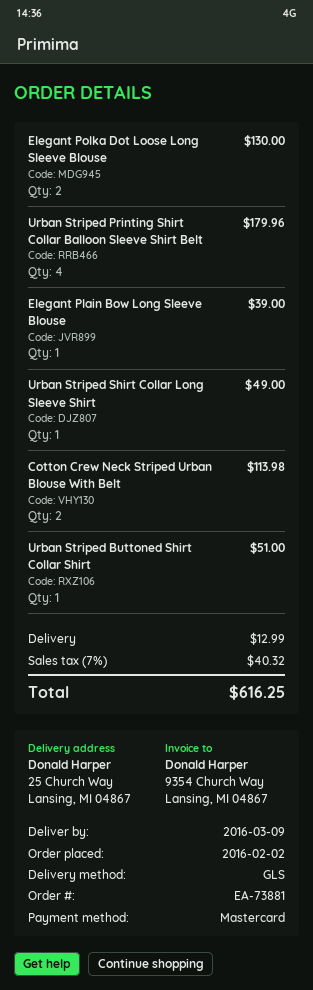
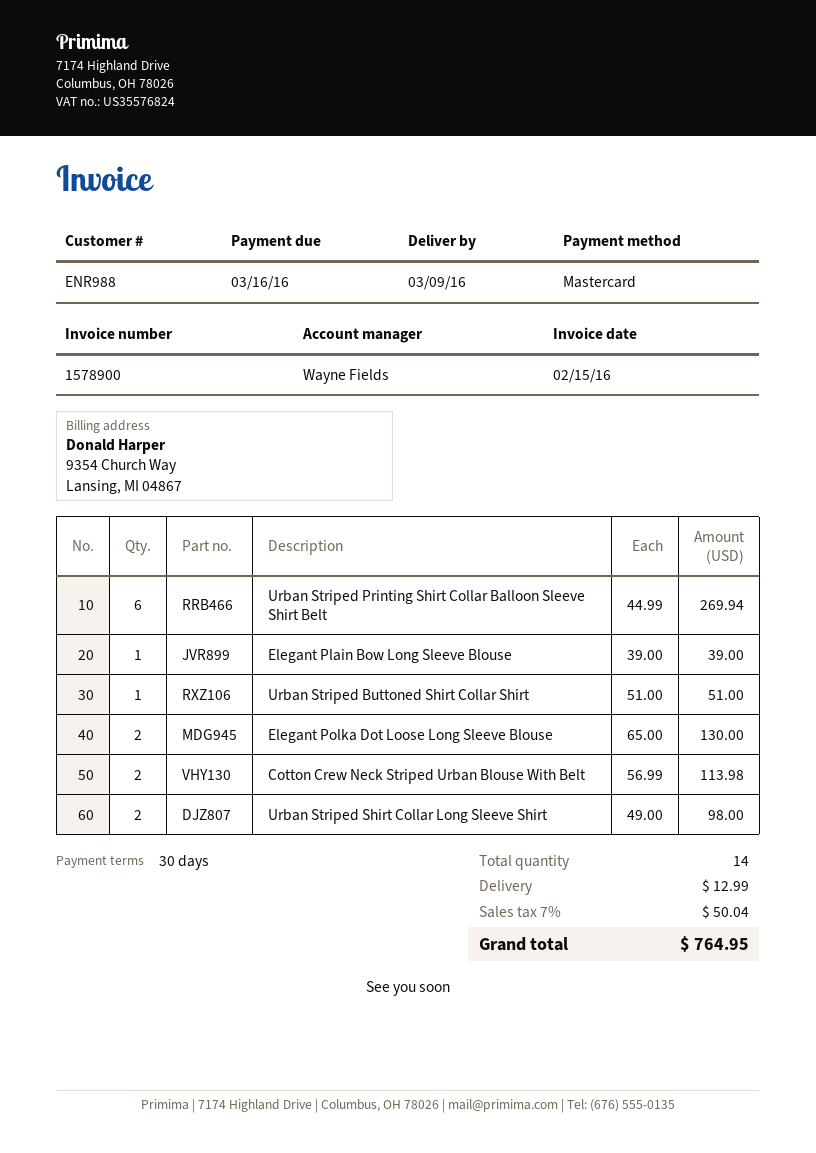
Urban Striped Printing Shirt Collar Balloon Sleeve Shirt Belt: 4 for 179.96 -> 6 for 269.94
Urban Striped Shirt Collar Long Sleeve Shirt: 1 for 49.00 -> 2 for 98.00
tax: 7% = 40.32 -> 7% = 50.04
total: 616.25 -> 764.95

